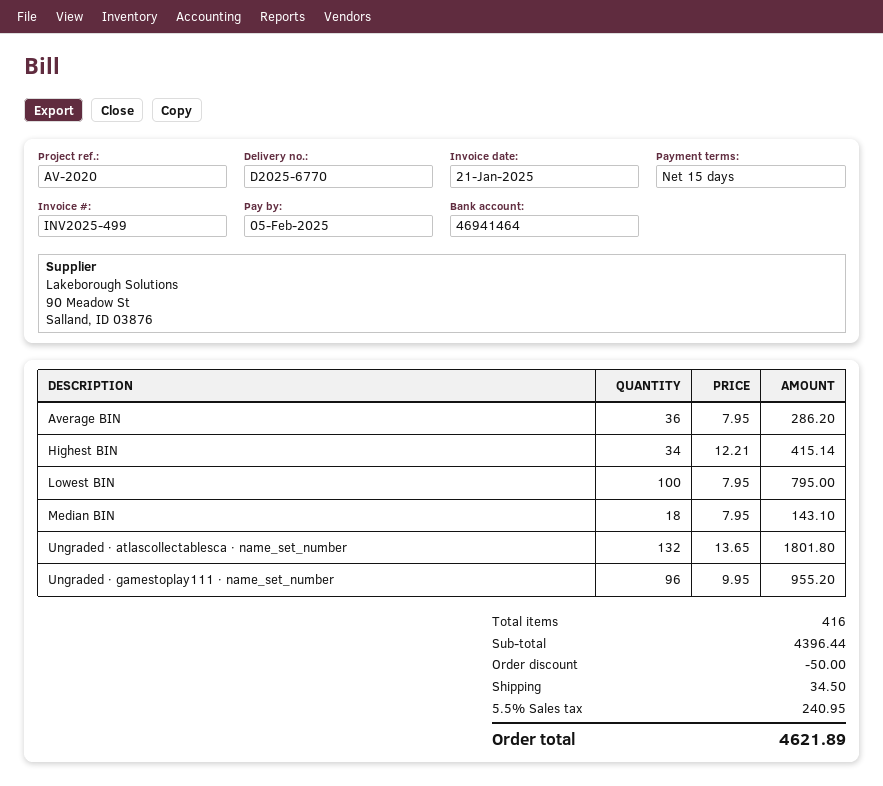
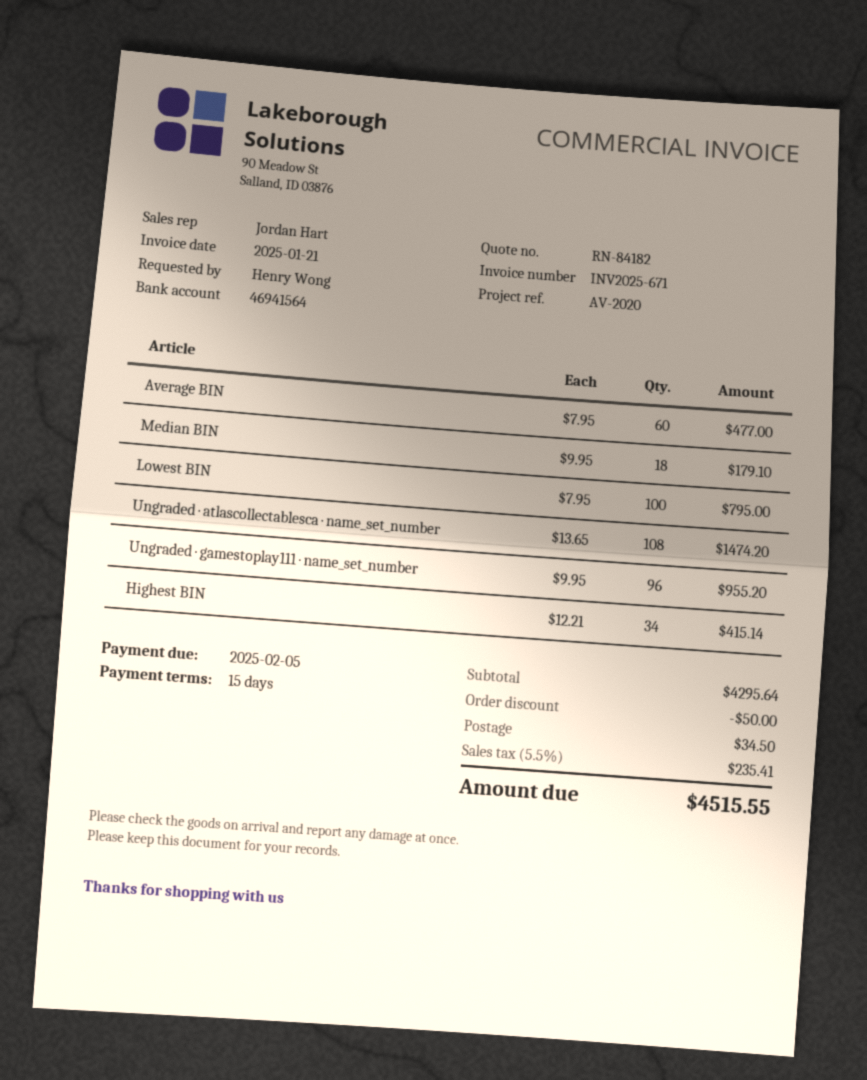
invoice number: INV2025-499 -> INV2025-671
bank account: 46941464 -> 46941564
Average BIN: 36 x 7.95 = 286.20 -> 60 x 7.95 = 477.00
Median BIN: 18 x 7.95 = 143.10 -> 18 x 9.95 = 179.10
Ungraded · atlascollectablesca · name_set_number: 132 x 13.65 = 1801.80 -> 108 x 13.65 = 1474.20
subtotal: 4396.44 -> 4295.64
tax: 5.5% = 240.95 -> 5.5% = 235.41
total: 4621.89 -> 4515.55

